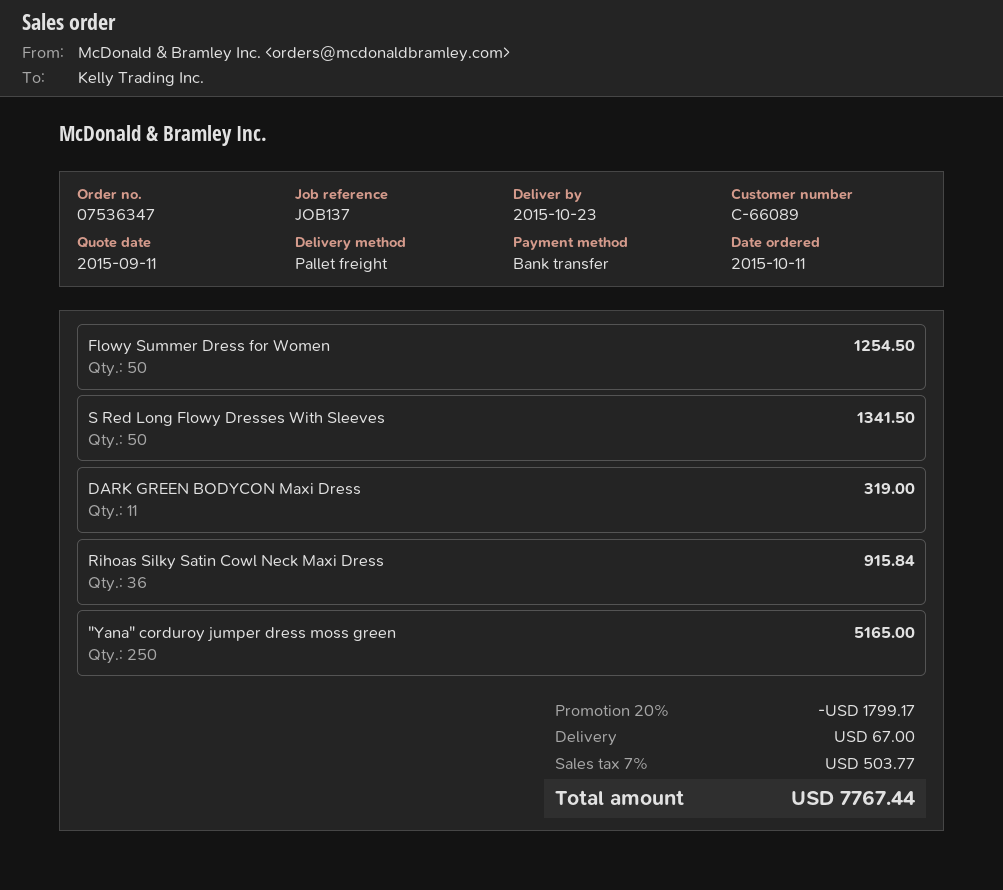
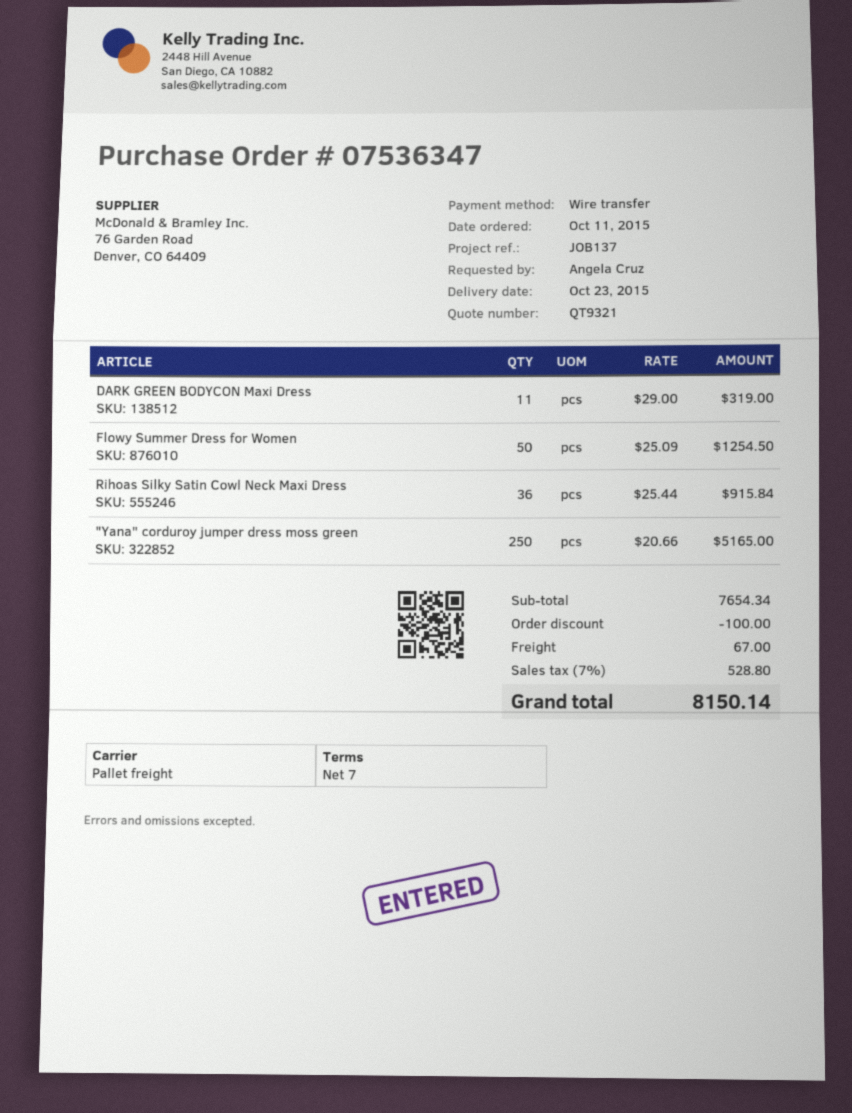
S Red Long Flowy Dresses With Sleeves: 50 for 1341.50 -> none
discount: 1799.17 -> 100.00
tax: 7% = 503.77 -> 7% = 528.80
total: 7767.44 -> 8150.14

